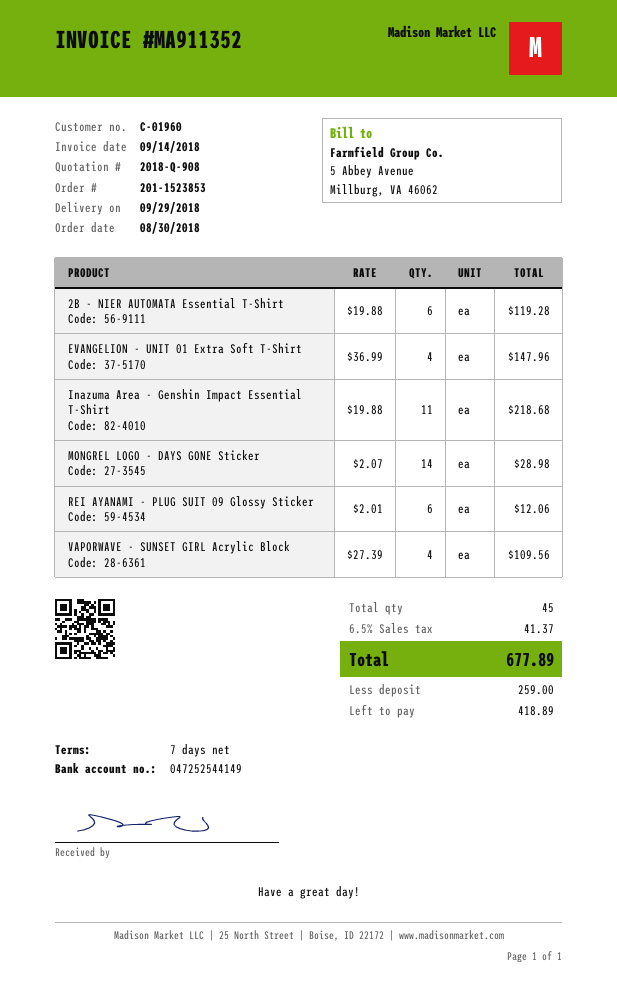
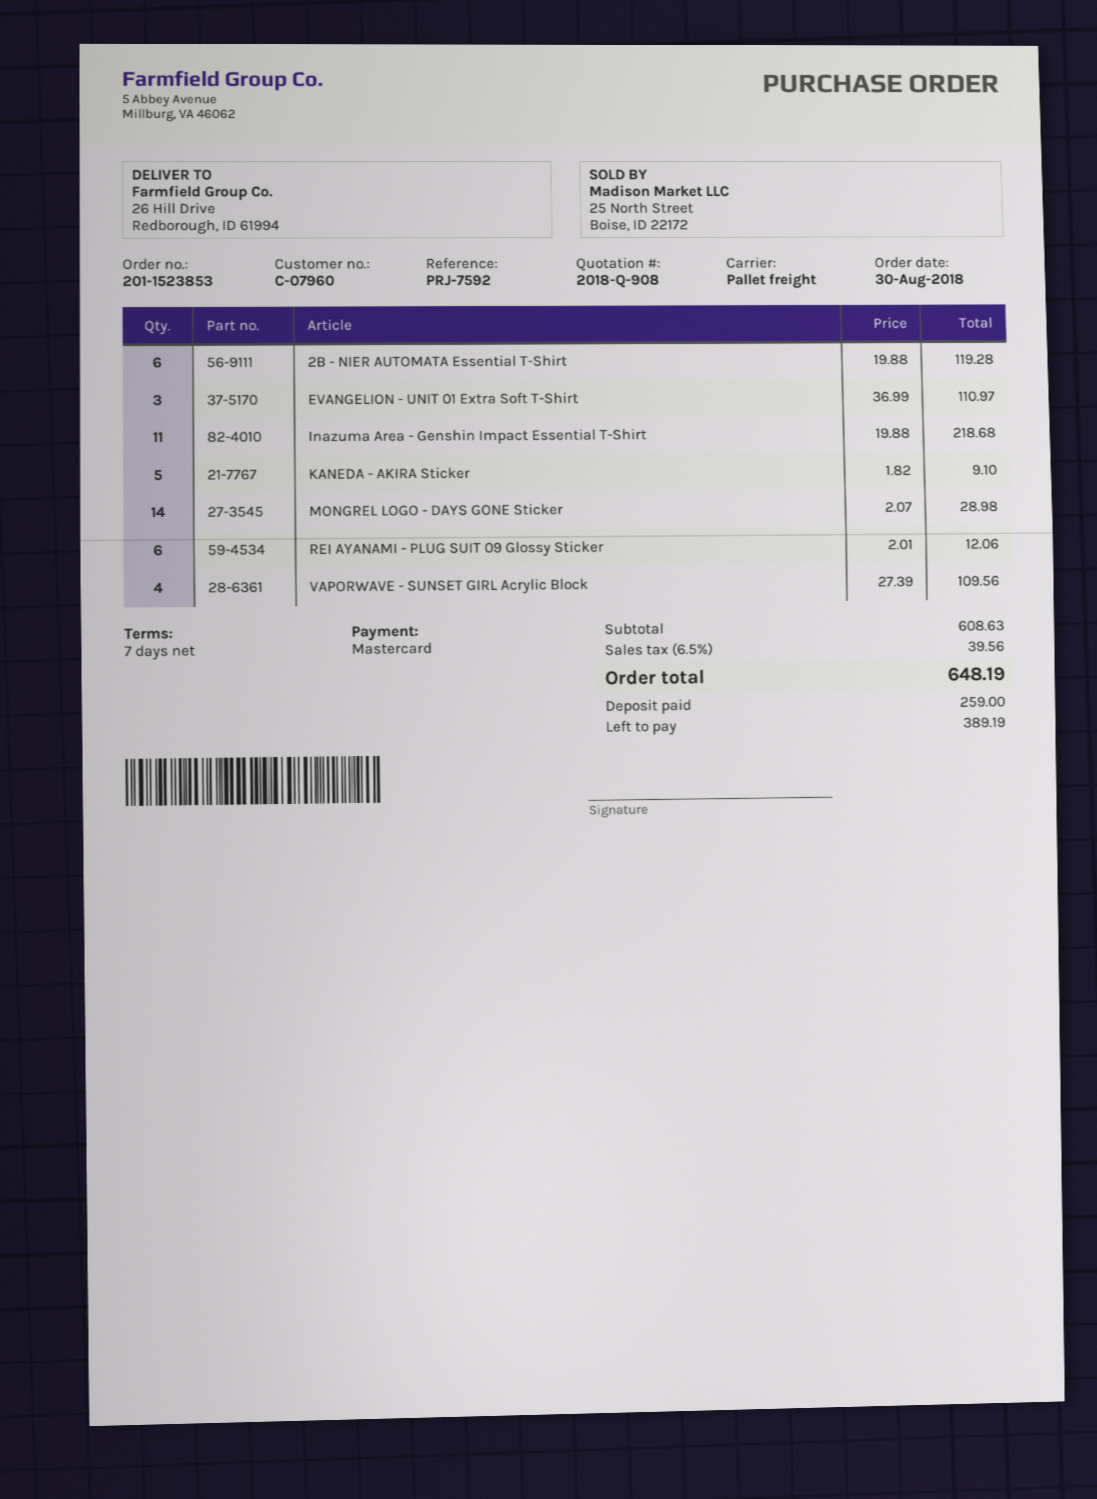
customer number: C-01960 -> C-07960
EVANGELION - UNIT 01 Extra Soft T-Shirt: 4 x 36.99 = 147.96 -> 3 x 36.99 = 110.97
KANEDA - AKIRA Sticker: none -> 5 x 1.82 = 9.10
tax: 6.5% = 41.37 -> 6.5% = 39.56
total: 677.89 -> 648.19
balance: 418.89 -> 389.19

